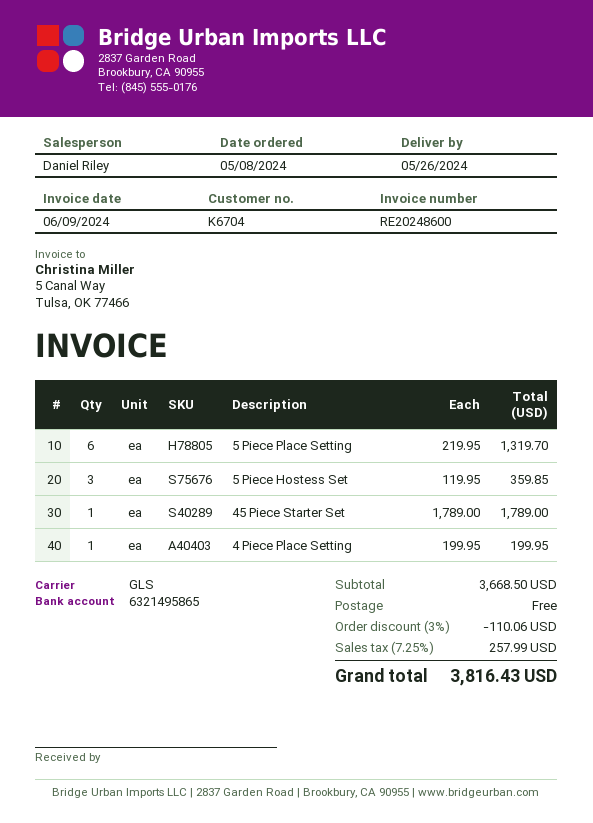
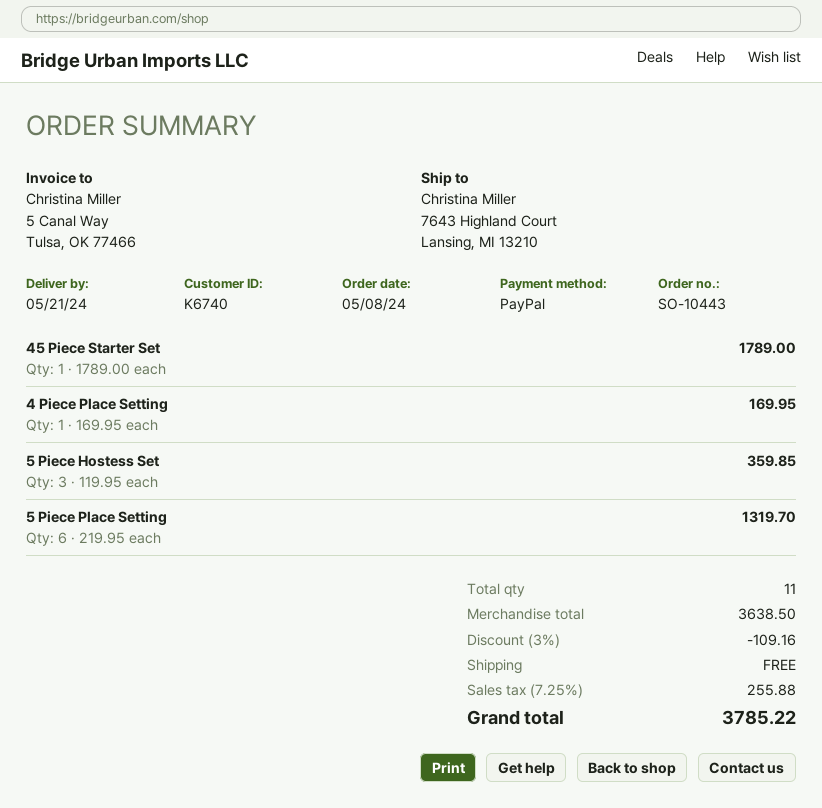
delivery date: 2024-05-26 -> 2024-05-21
customer number: K6704 -> K6740
4 Piece Place Setting: 1 x 199.95 = 199.95 -> 1 x 169.95 = 169.95
subtotal: 3668.50 -> 3638.50
discount: 3% = 110.06 -> 3% = 109.16
tax: 7.25% = 257.99 -> 7.25% = 255.88
total: 3816.43 -> 3785.22

